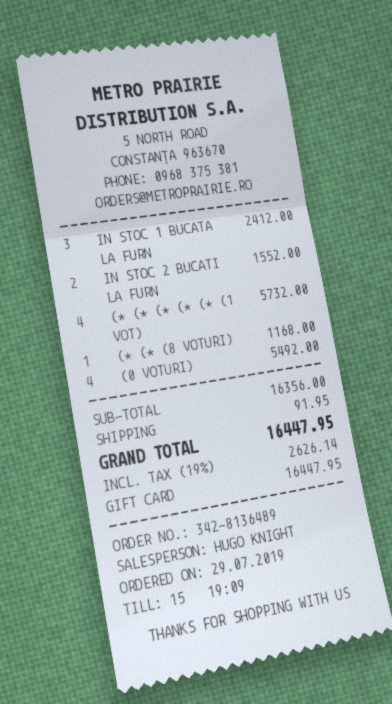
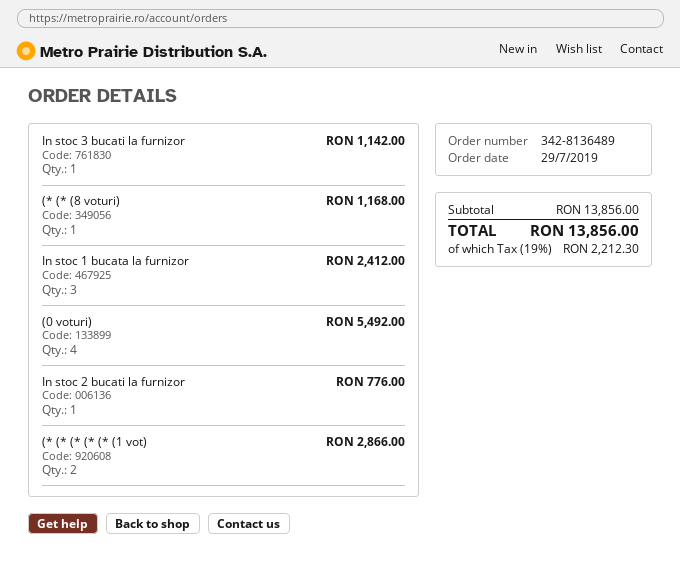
IN STOC 2 BUCATI LA FURN: 2 for 1552.00 -> 1 for 776.00
(* (* (* (* (* (1 VOT): 4 for 5732.00 -> 2 for 2866.00
In stoc 3 bucati la furnizor: none -> 1 for 1142.00
subtotal: 16356.00 -> 13856.00
shipping: 91.95 -> none
tax: 19% = 2626.14 -> 19% = 2212.30
total: 16447.95 -> 13856.00

